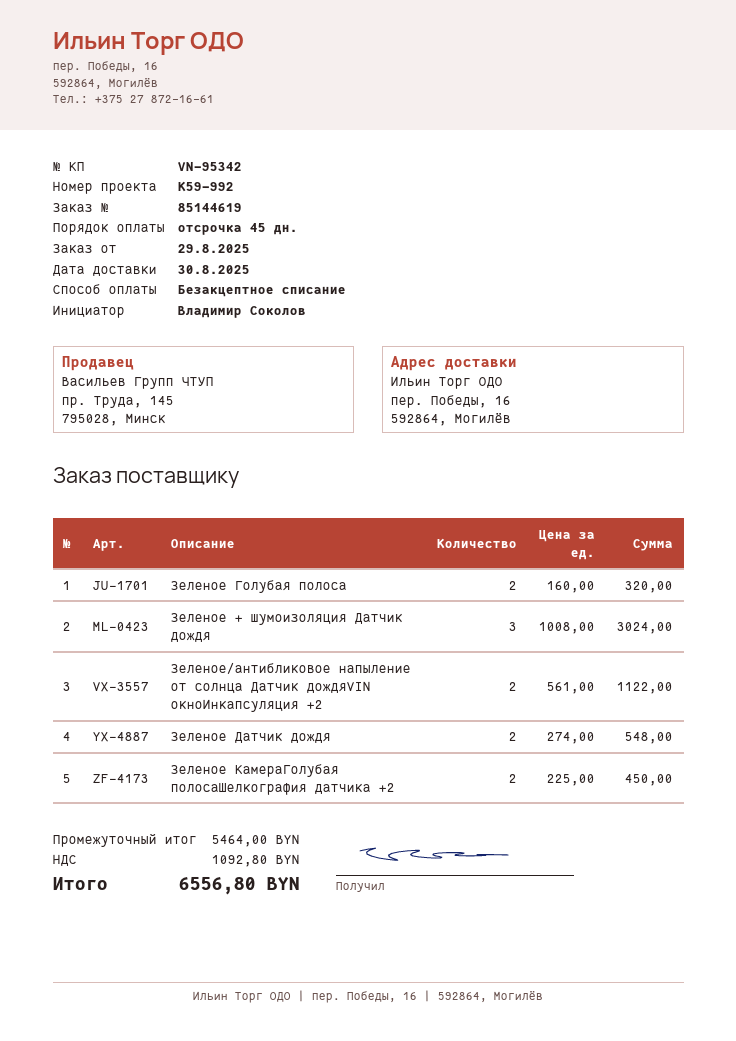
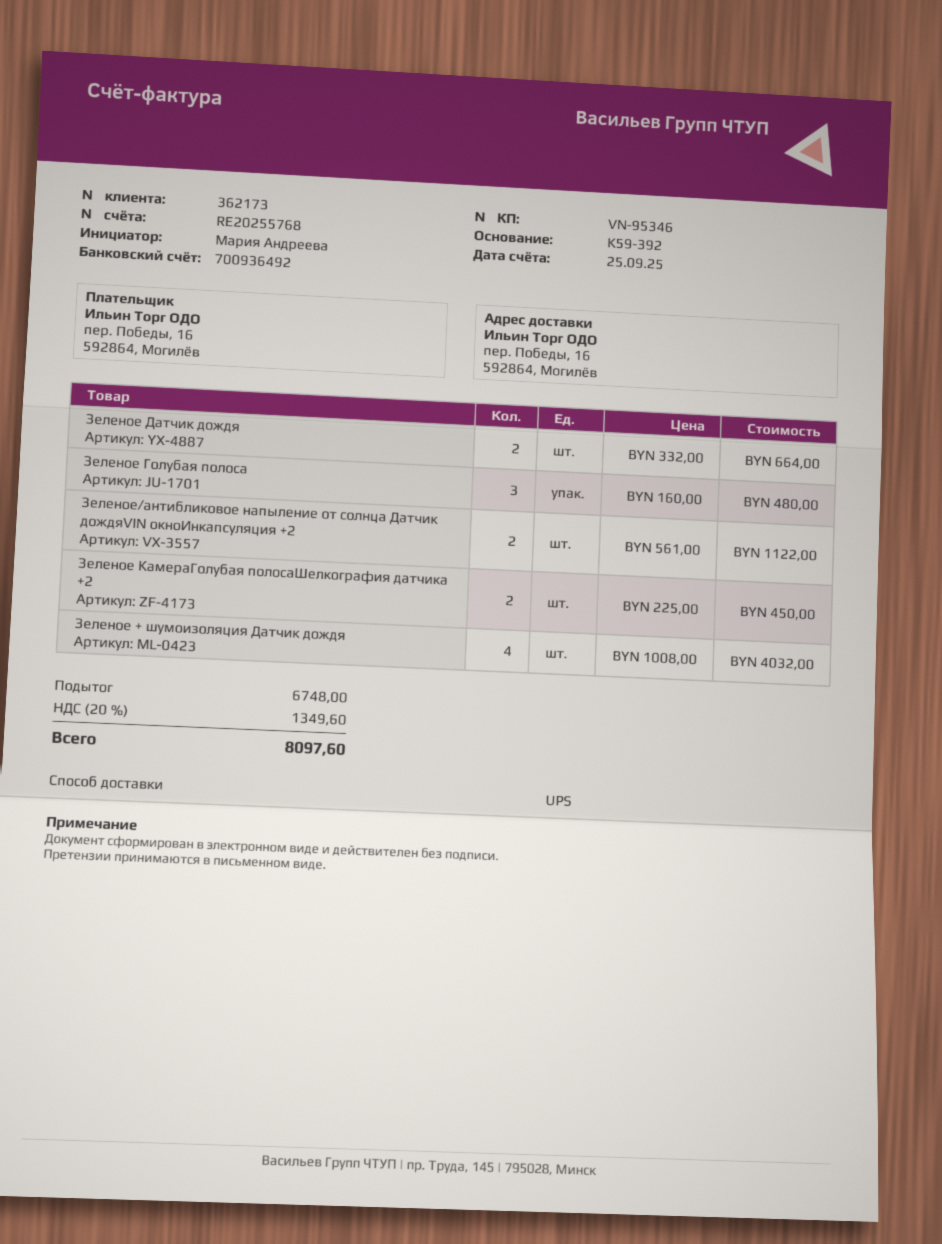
quote number: VN-95342 -> VN-95346
reference: K59-992 -> K59-392
ordered by: Владимир Соколов -> Мария Андреева
Зеленое Голубая полоса: 2 x 160.00 = 320.00 -> 3 x 160.00 = 480.00
Зеленое + шумоизоляция Датчик дождя: 3 x 1008.00 = 3024.00 -> 4 x 1008.00 = 4032.00
Зеленое Датчик дождя: 2 x 274.00 = 548.00 -> 2 x 332.00 = 664.00
subtotal: 5464.00 -> 6748.00
tax: 1092.80 -> 1349.60
total: 6556.80 -> 8097.60

